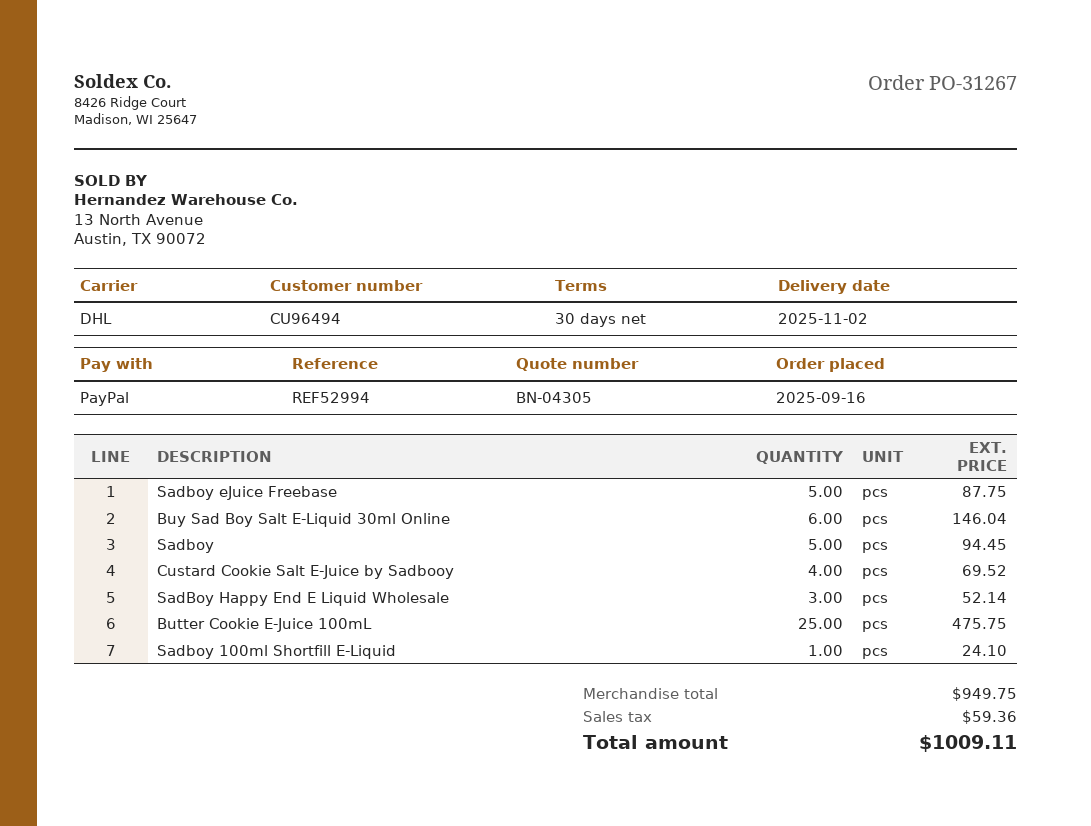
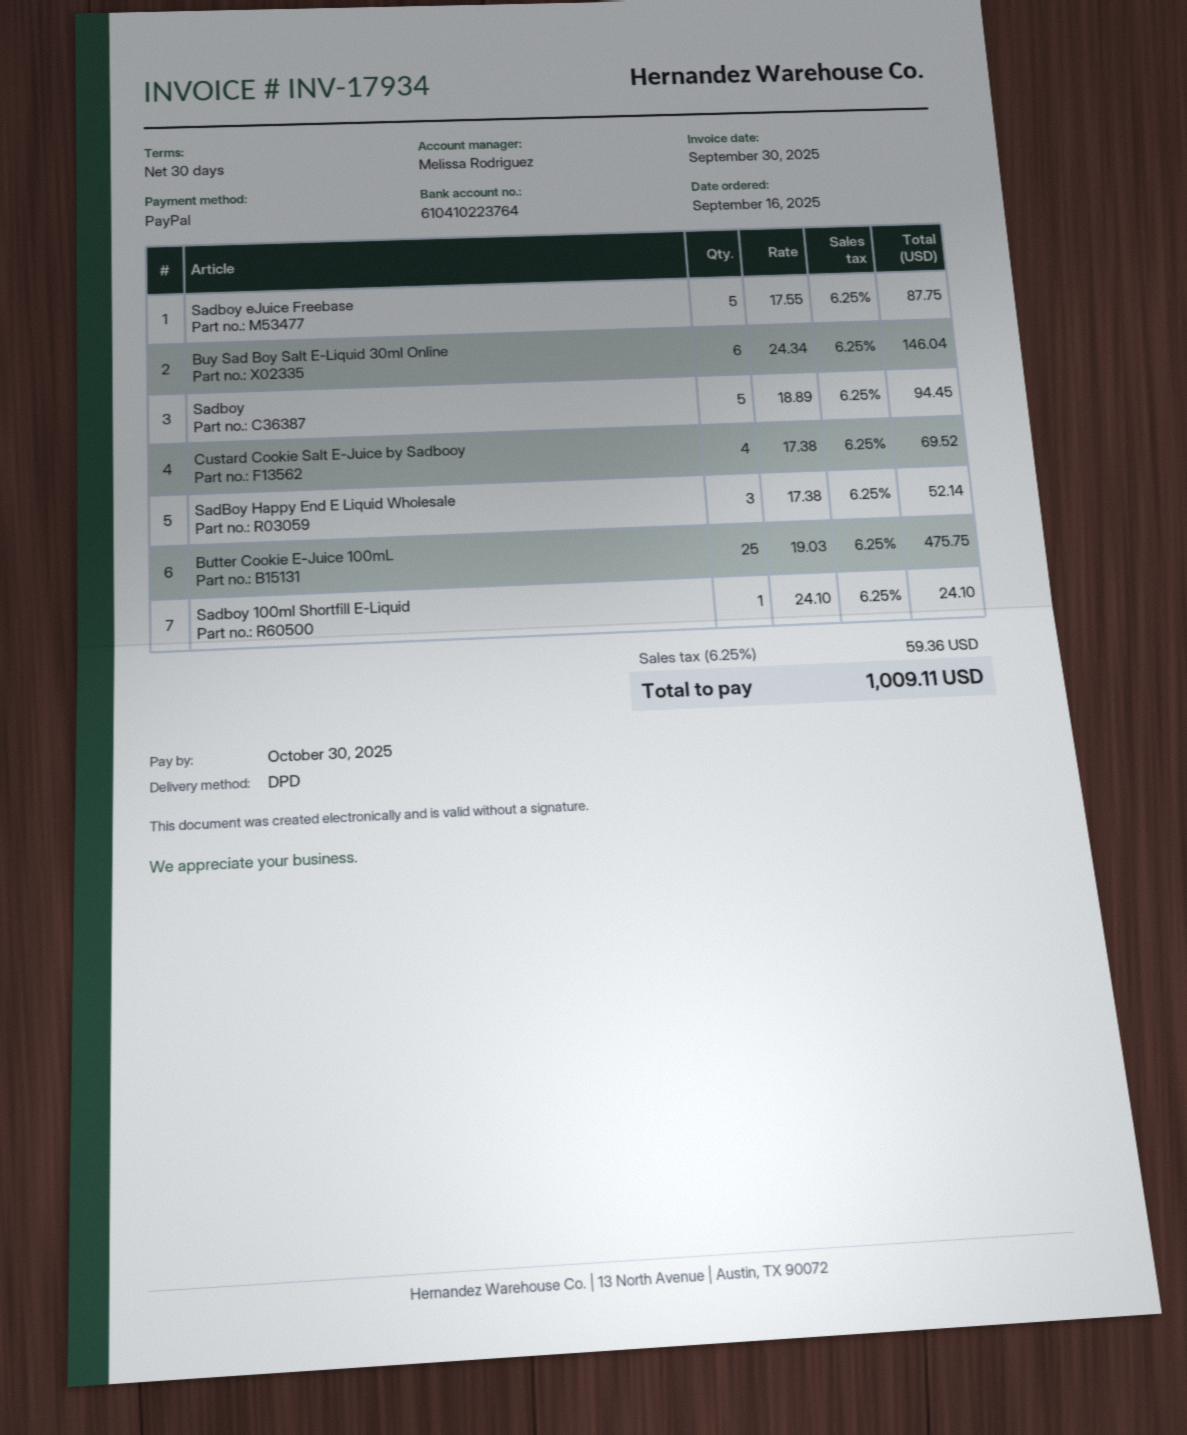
shipping method: DHL -> DPD

